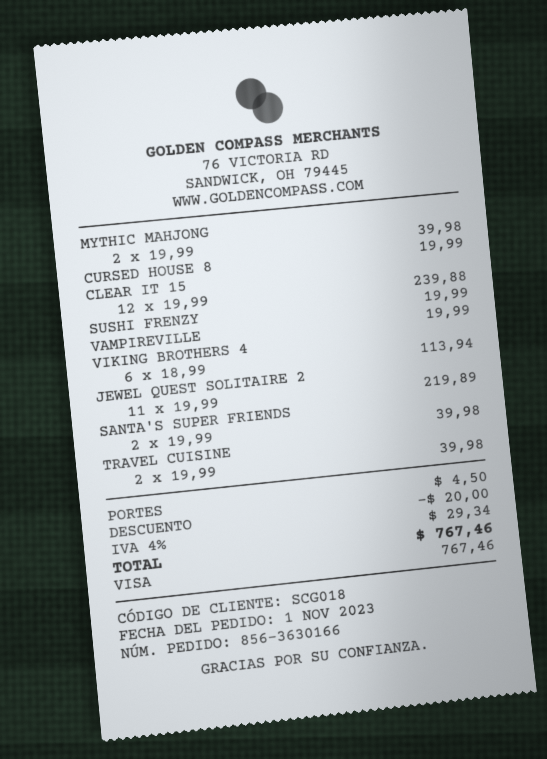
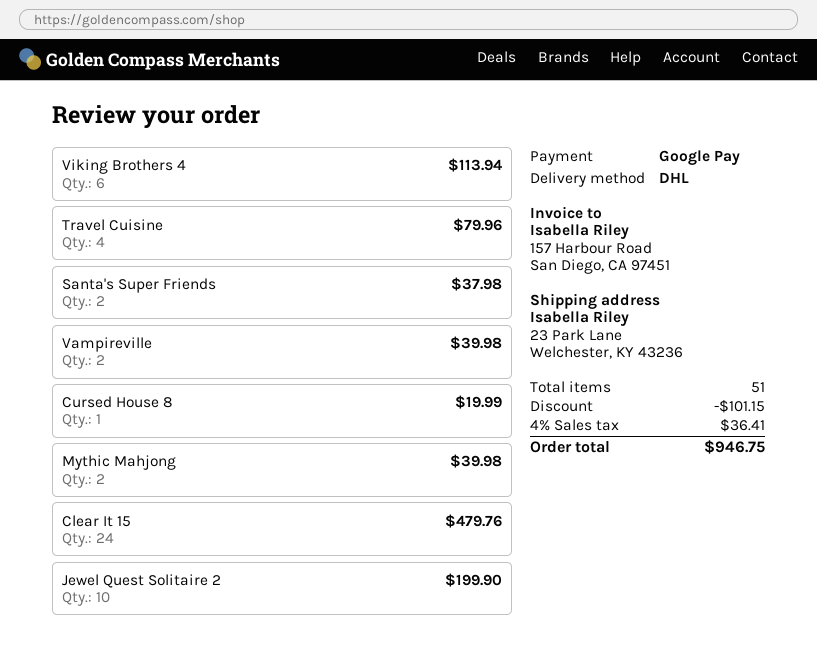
payment method: Visa -> Google Pay
CLEAR IT 15: 12 for 239.88 -> 24 for 479.76
SUSHI FRENZY: 1 for 19.99 -> none
VAMPIREVILLE: 1 for 19.99 -> 2 for 39.98
JEWEL QUEST SOLITAIRE 2: 11 for 219.89 -> 10 for 199.90
SANTA'S SUPER FRIENDS: 2 for 39.98 -> 2 for 37.98
TRAVEL CUISINE: 2 for 39.98 -> 4 for 79.96
discount: 20.00 -> 101.15
shipping: 4.50 -> none
tax: 4% = 29.34 -> 4% = 36.41
total: 767.46 -> 946.75

